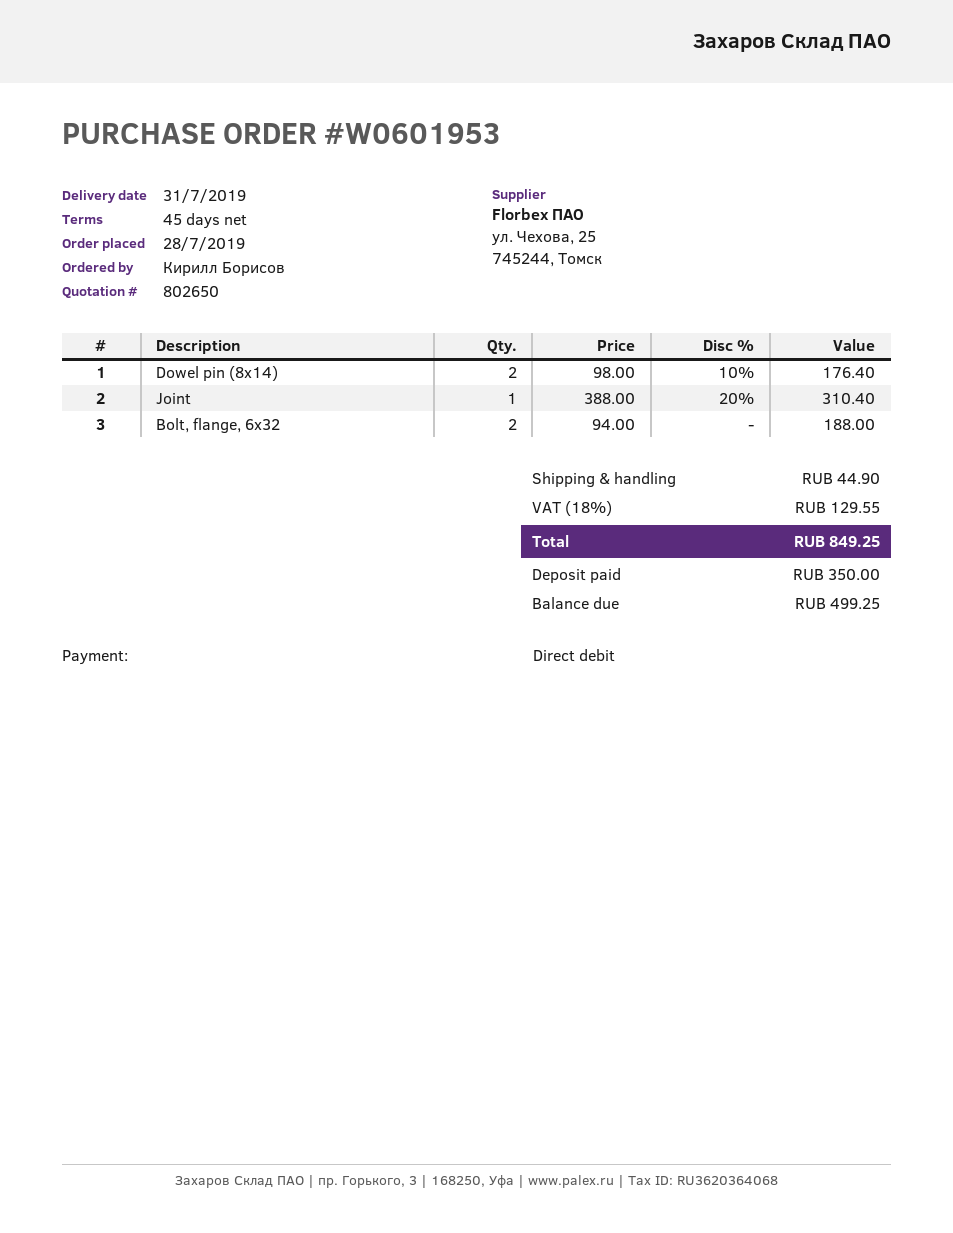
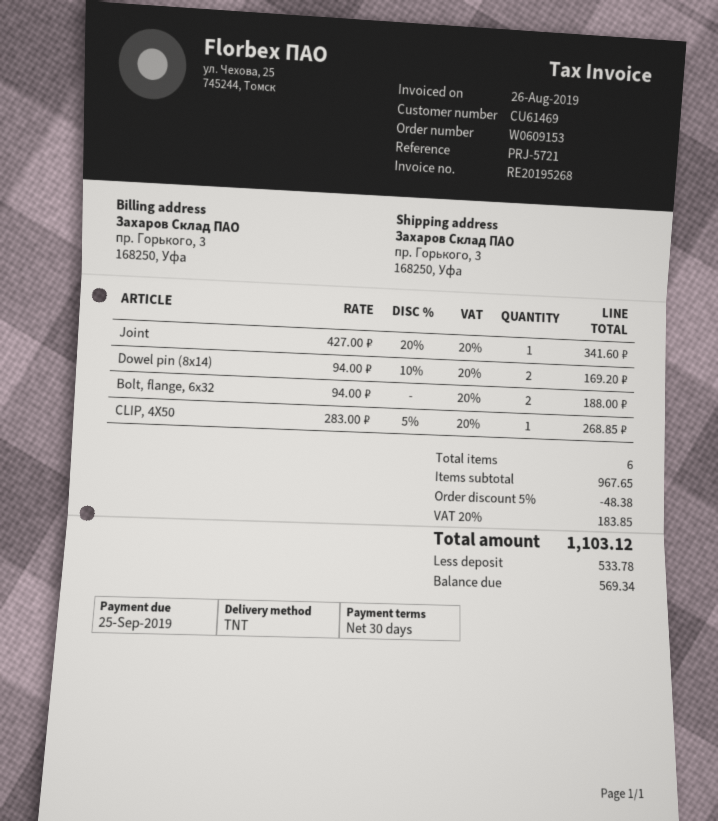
order number: W0601953 -> W0609153
payment terms: 45 days -> 30 days
Dowel pin (8x14): 2 x 98.00 - 10% = 176.40 -> 2 x 94.00 - 10% = 169.20
Joint: 1 x 388.00 - 20% = 310.40 -> 1 x 427.00 - 20% = 341.60
CLIP, 4X50: none -> 1 x 283.00 - 5% = 268.85
discount: none -> 5% = 48.38
shipping: 44.90 -> none
tax: 18% = 129.55 -> 20% = 183.85
total: 849.25 -> 1103.12
deposit: 350.00 -> 533.78
balance: 499.25 -> 569.34

